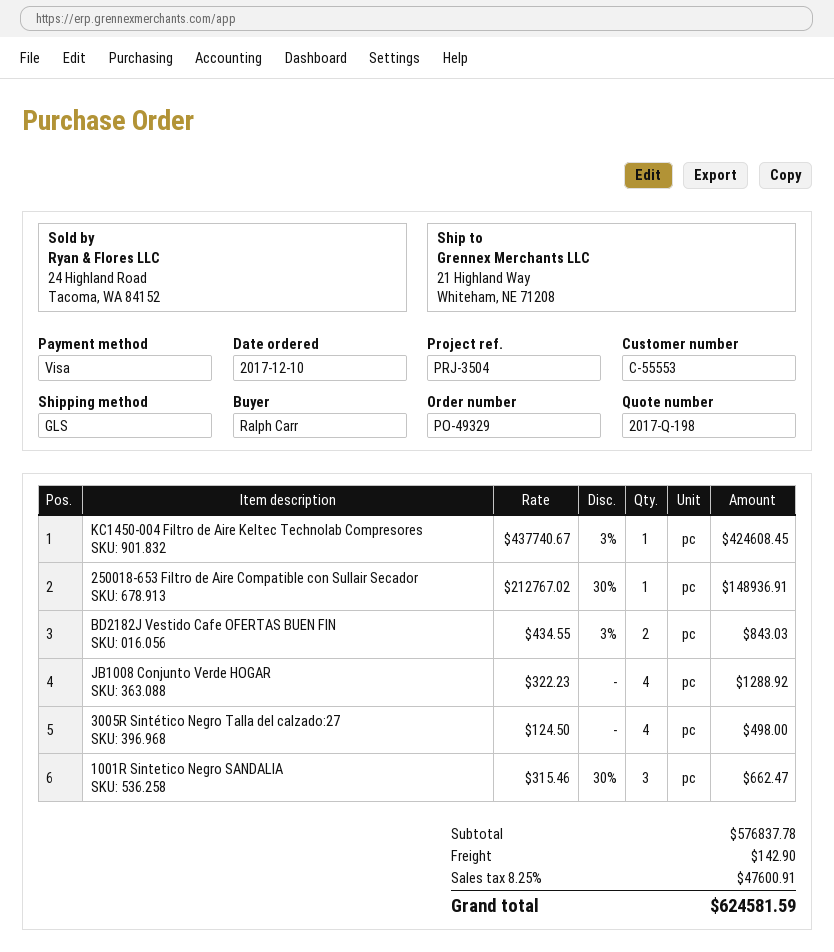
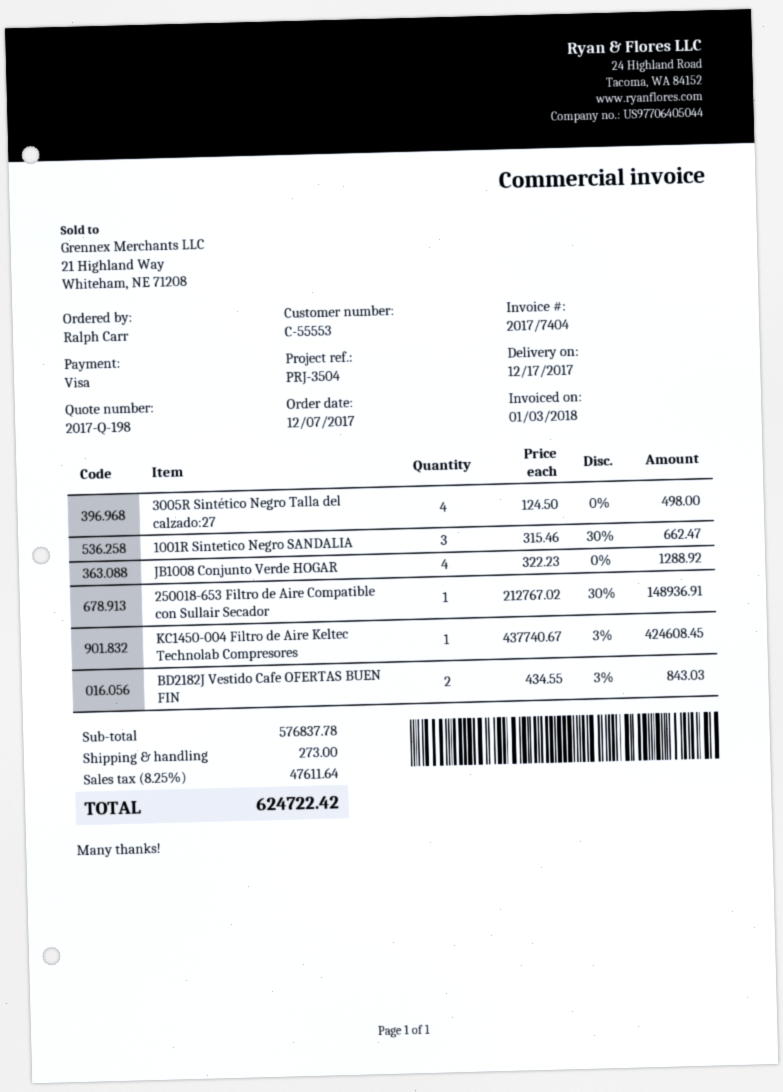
order date: 2017-12-10 -> 2017-12-07
shipping: 142.90 -> 273.00
tax: 8.25% = 47600.91 -> 8.25% = 47611.64
total: 624581.59 -> 624722.42

